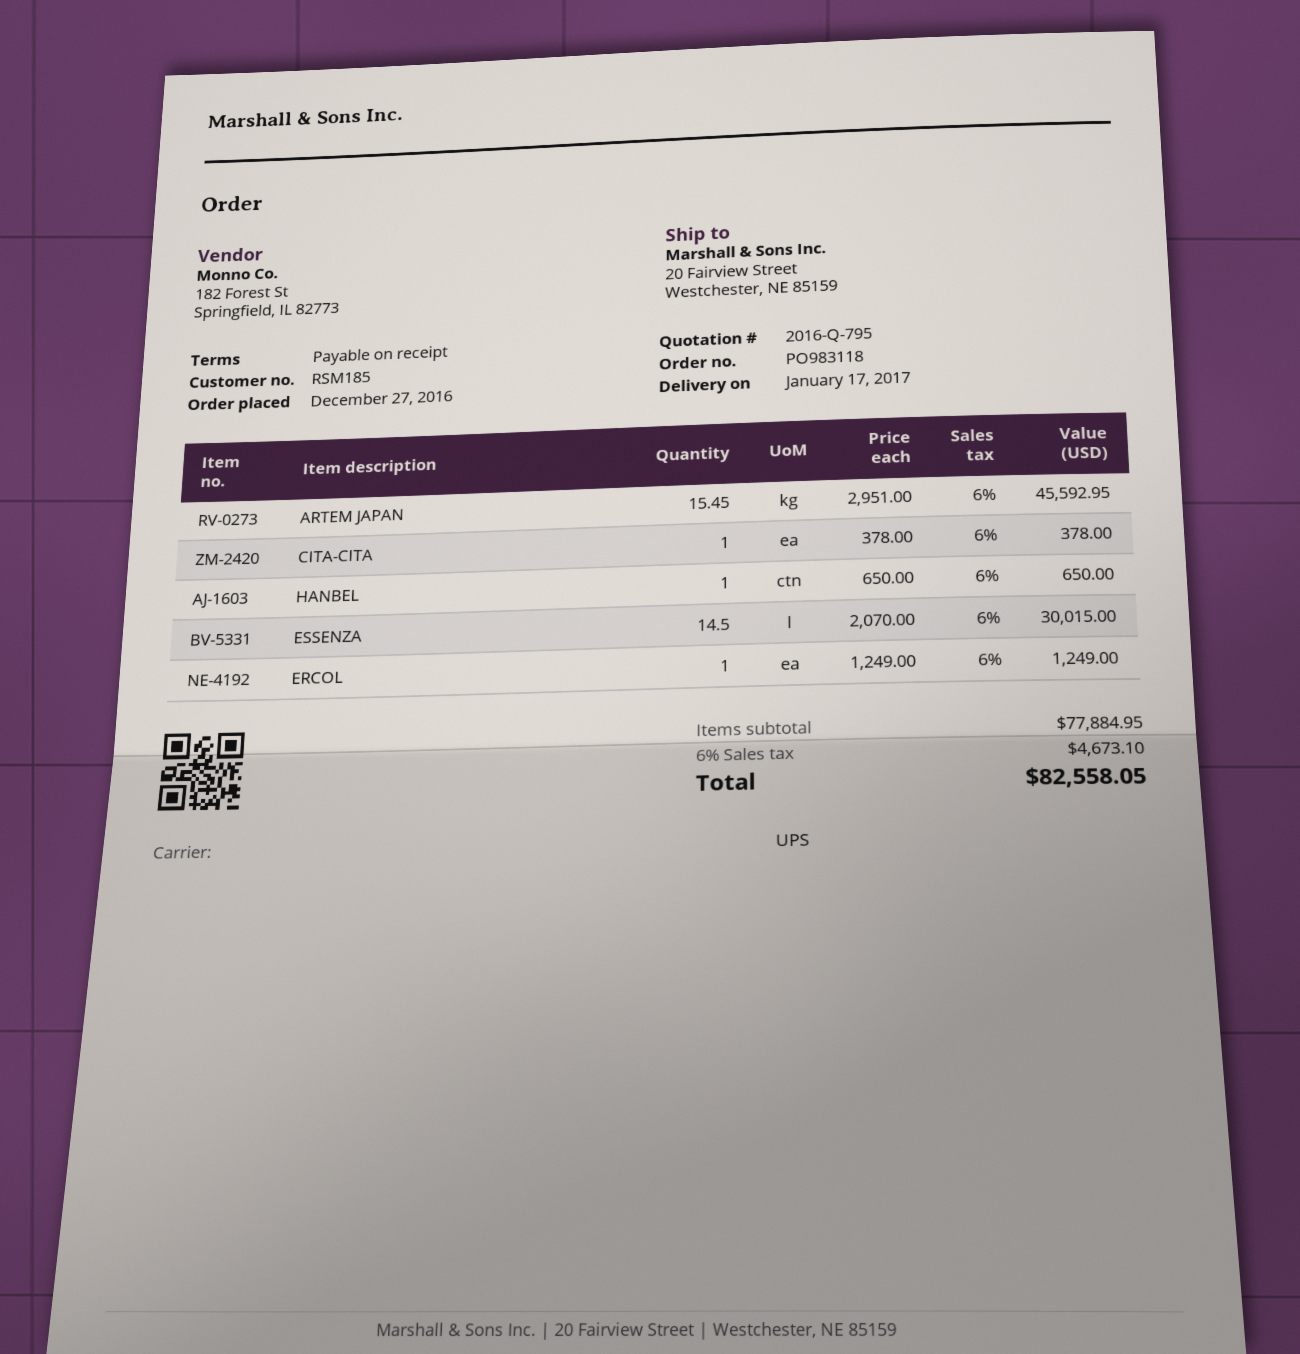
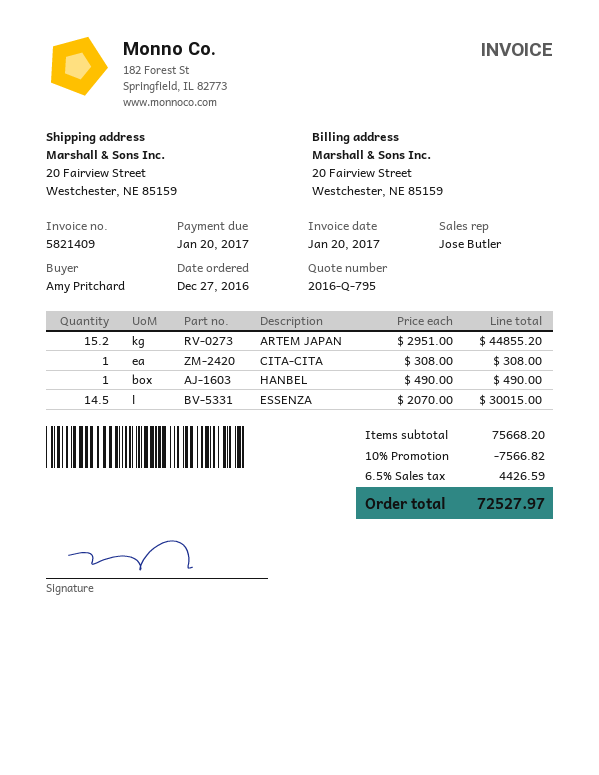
ARTEM JAPAN: 15.45 x 2951.00 = 45592.95 -> 15.2 x 2951.00 = 44855.20
CITA-CITA: 1 x 378.00 = 378.00 -> 1 x 308.00 = 308.00
HANBEL: 1 x 650.00 = 650.00 -> 1 x 490.00 = 490.00
ERCOL: 1 x 1249.00 = 1249.00 -> none
subtotal: 77884.95 -> 75668.20
discount: none -> 10% = 7566.82
tax: 6% = 4673.10 -> 6.5% = 4426.59
total: 82558.05 -> 72527.97

